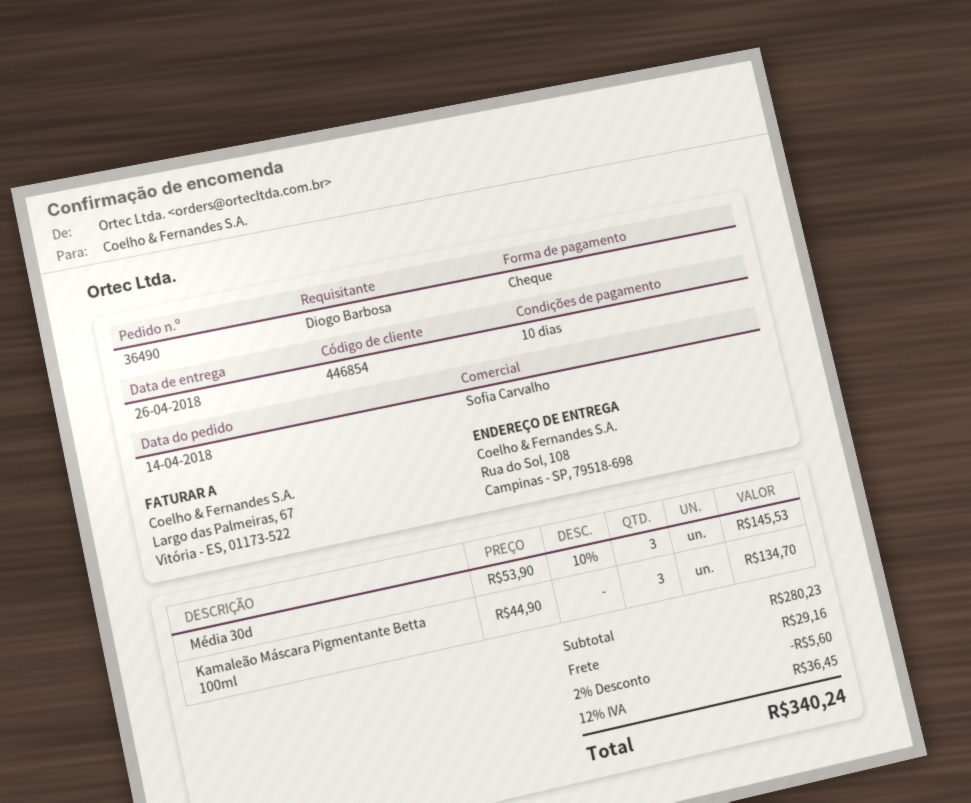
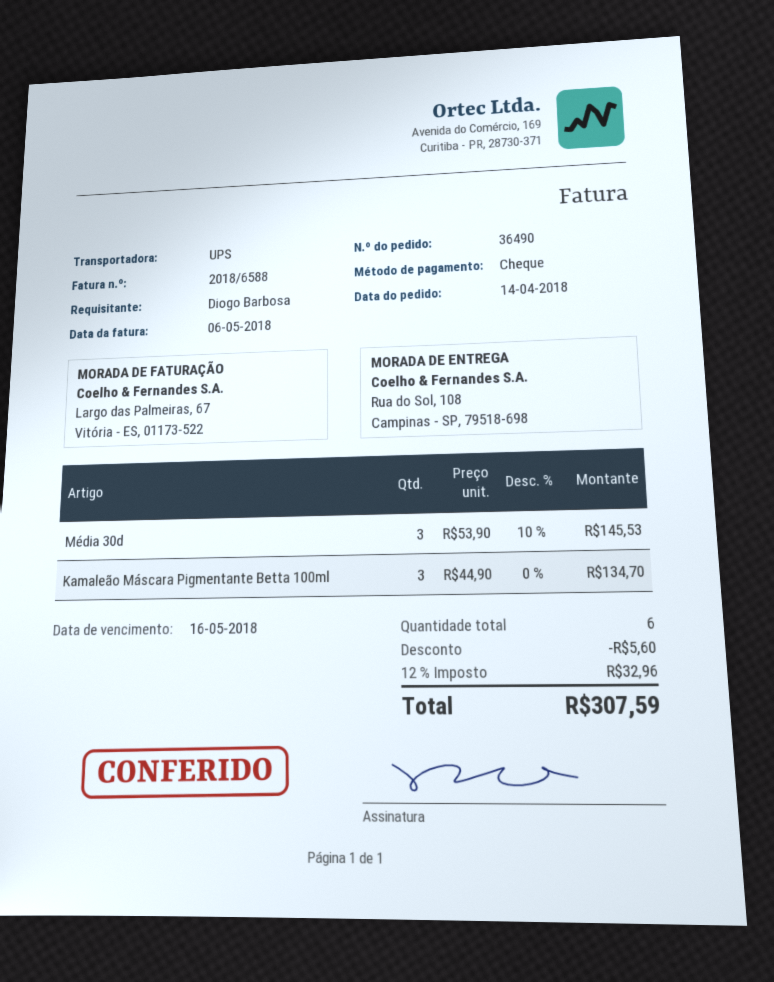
shipping: 29.16 -> none
tax: 12% = 36.45 -> 12% = 32.96
total: 340.24 -> 307.59

